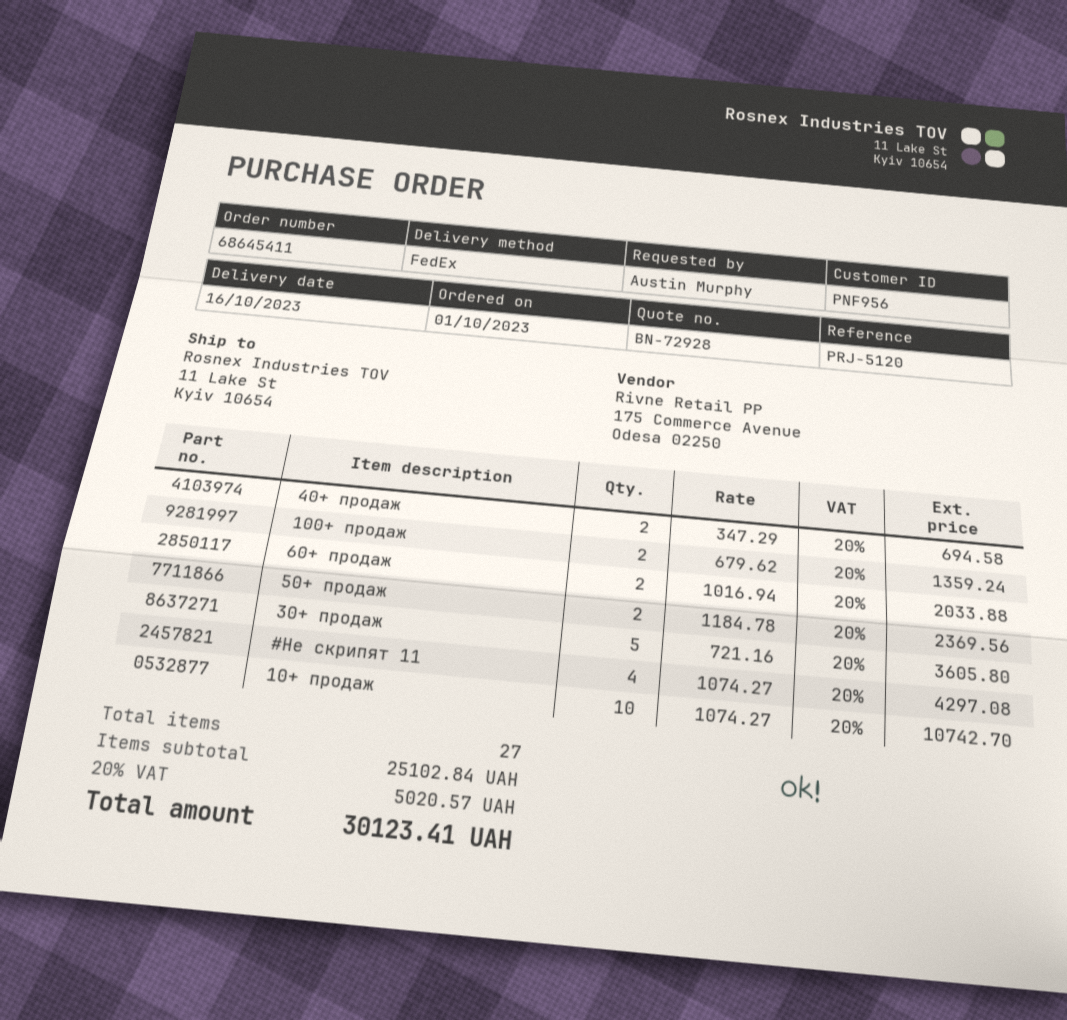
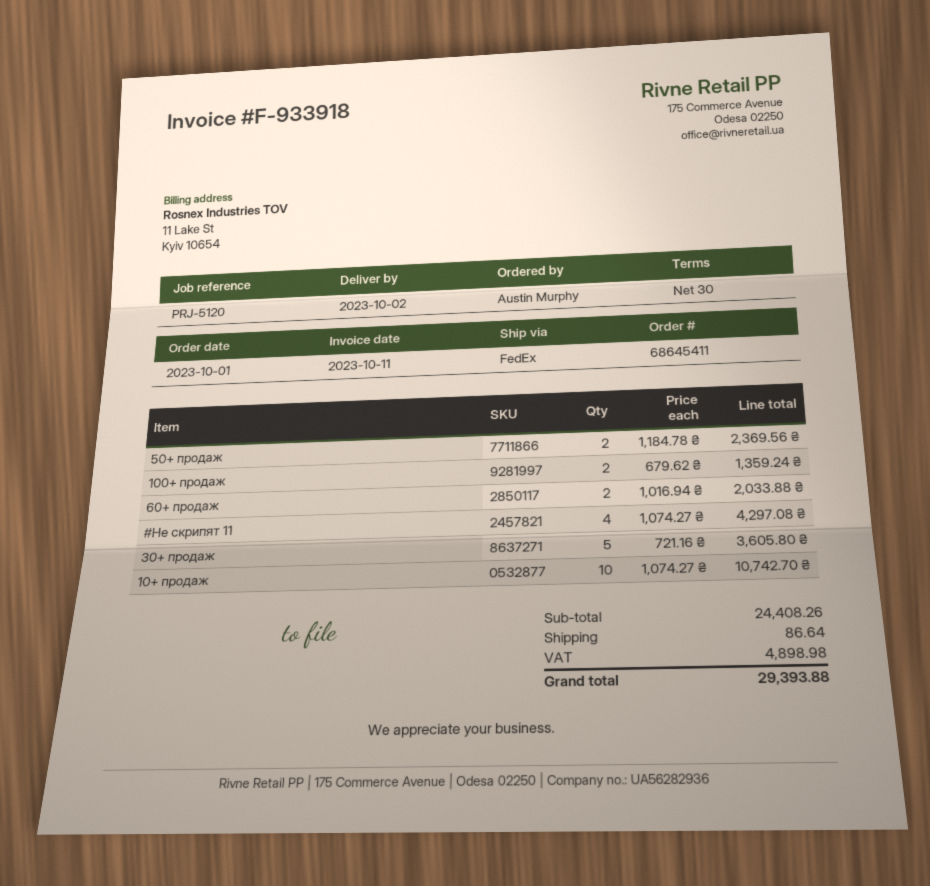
delivery date: 2023-10-16 -> 2023-10-02
40+ продаж: 2 x 347.29 = 694.58 -> none
subtotal: 25102.84 -> 24408.26
shipping: none -> 86.64
tax: 5020.57 -> 4898.98
total: 30123.41 -> 29393.88

